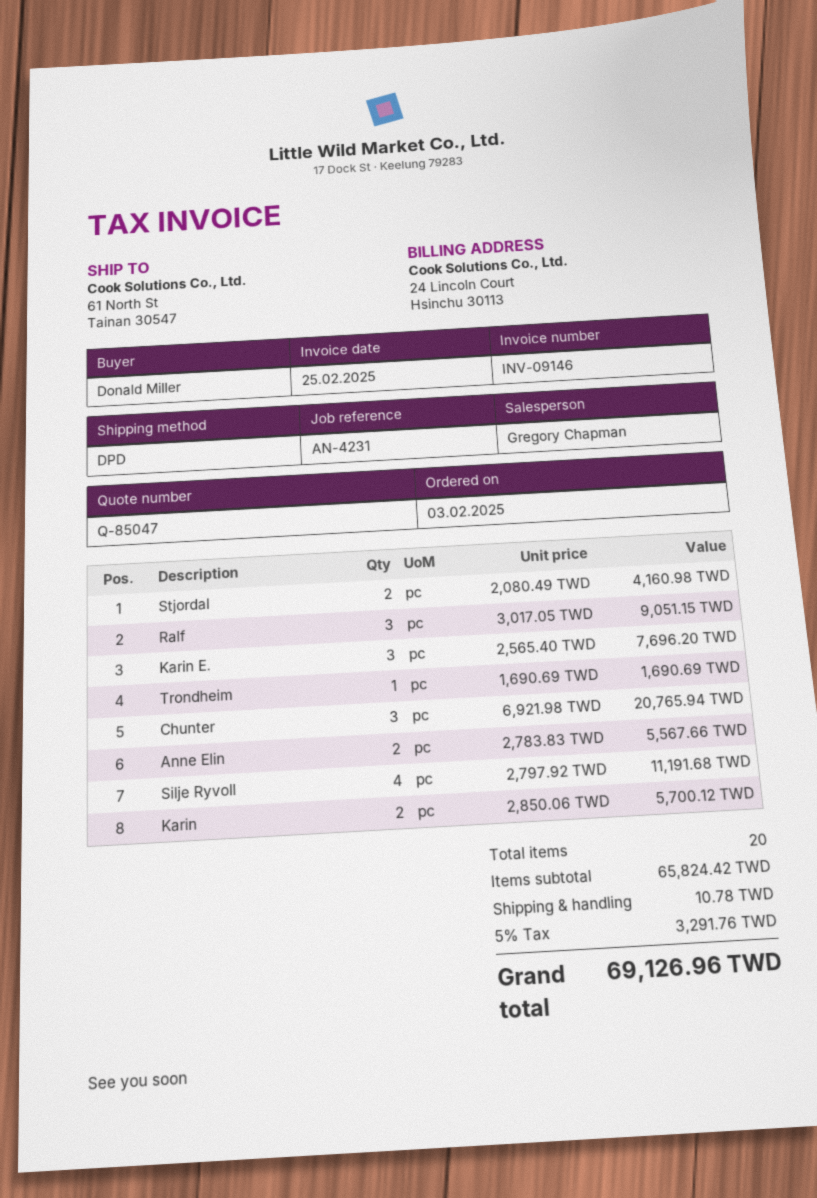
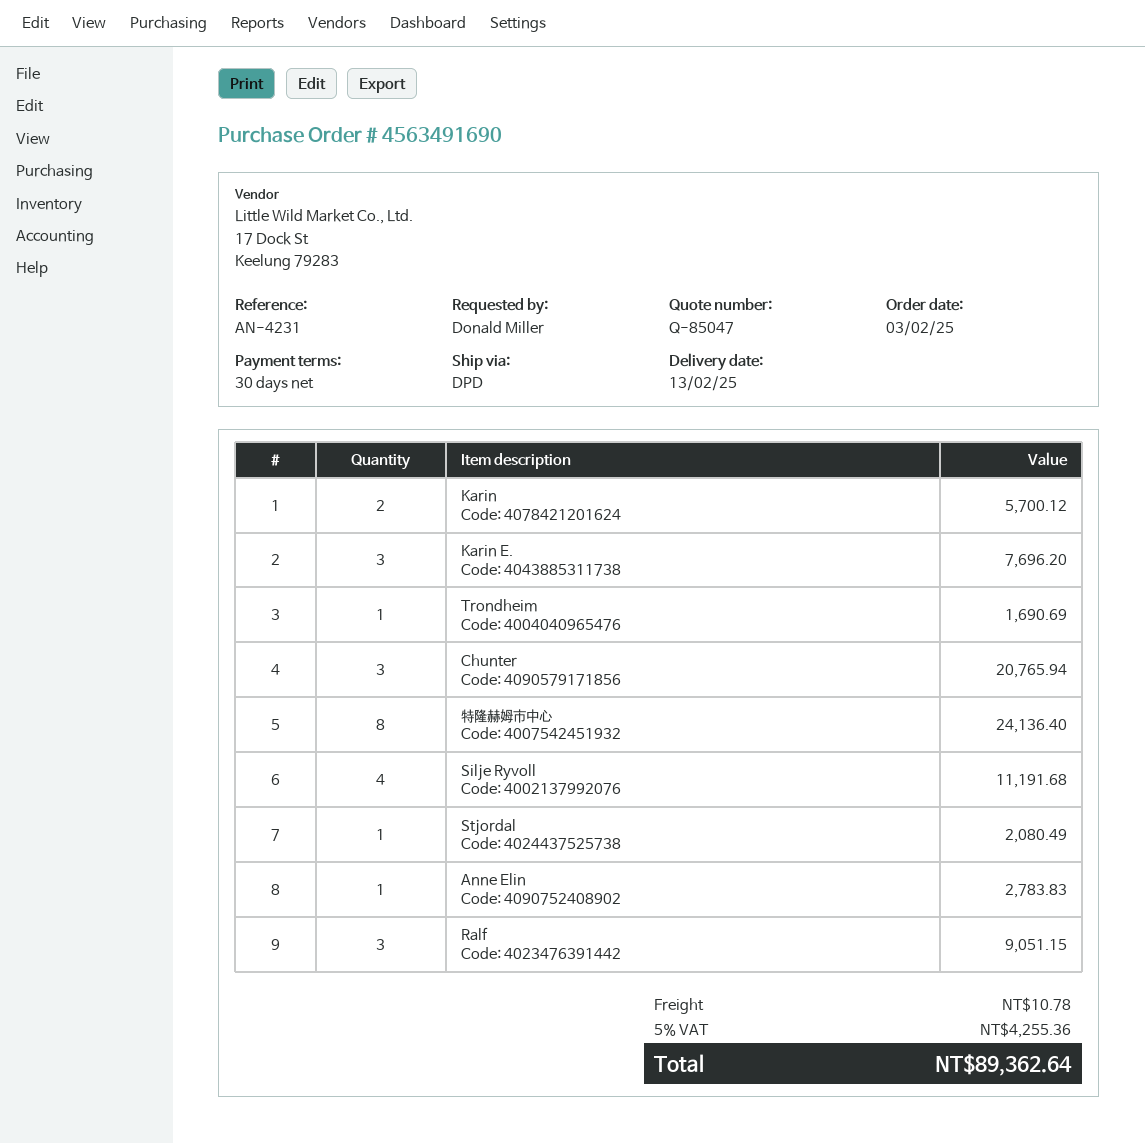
Stjordal: 2 for 4160.98 -> 1 for 2080.49
Anne Elin: 2 for 5567.66 -> 1 for 2783.83
特隆赫姆市中心: none -> 8 for 24136.40
tax: 5% = 3291.76 -> 5% = 4255.36
total: 69126.96 -> 89362.64

